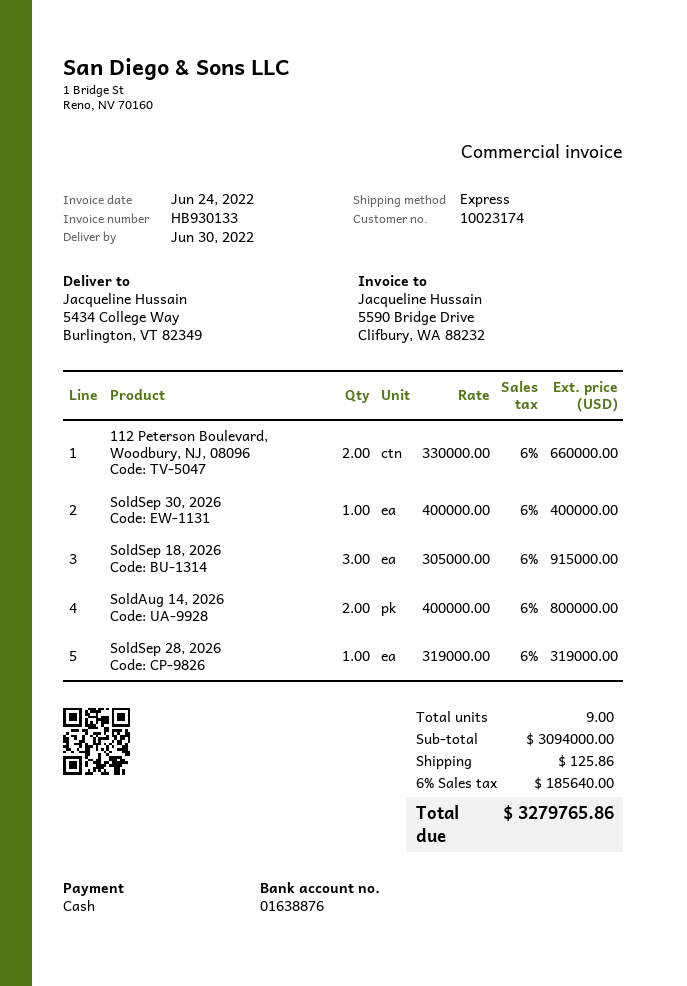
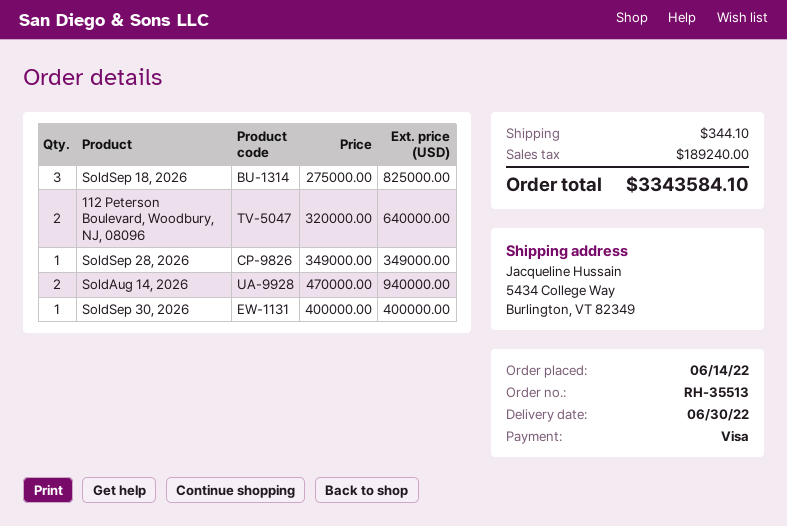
payment method: cash -> Visa
112 Peterson Boulevard, Woodbury, NJ, 08096: 2 x 330000.00 = 660000.00 -> 2 x 320000.00 = 640000.00
SoldSep 18, 2026: 3 x 305000.00 = 915000.00 -> 3 x 275000.00 = 825000.00
SoldAug 14, 2026: 2 x 400000.00 = 800000.00 -> 2 x 470000.00 = 940000.00
SoldSep 28, 2026: 1 x 319000.00 = 319000.00 -> 1 x 349000.00 = 349000.00
shipping: 125.86 -> 344.10
tax: 185640.00 -> 189240.00
total: 3279765.86 -> 3343584.10

